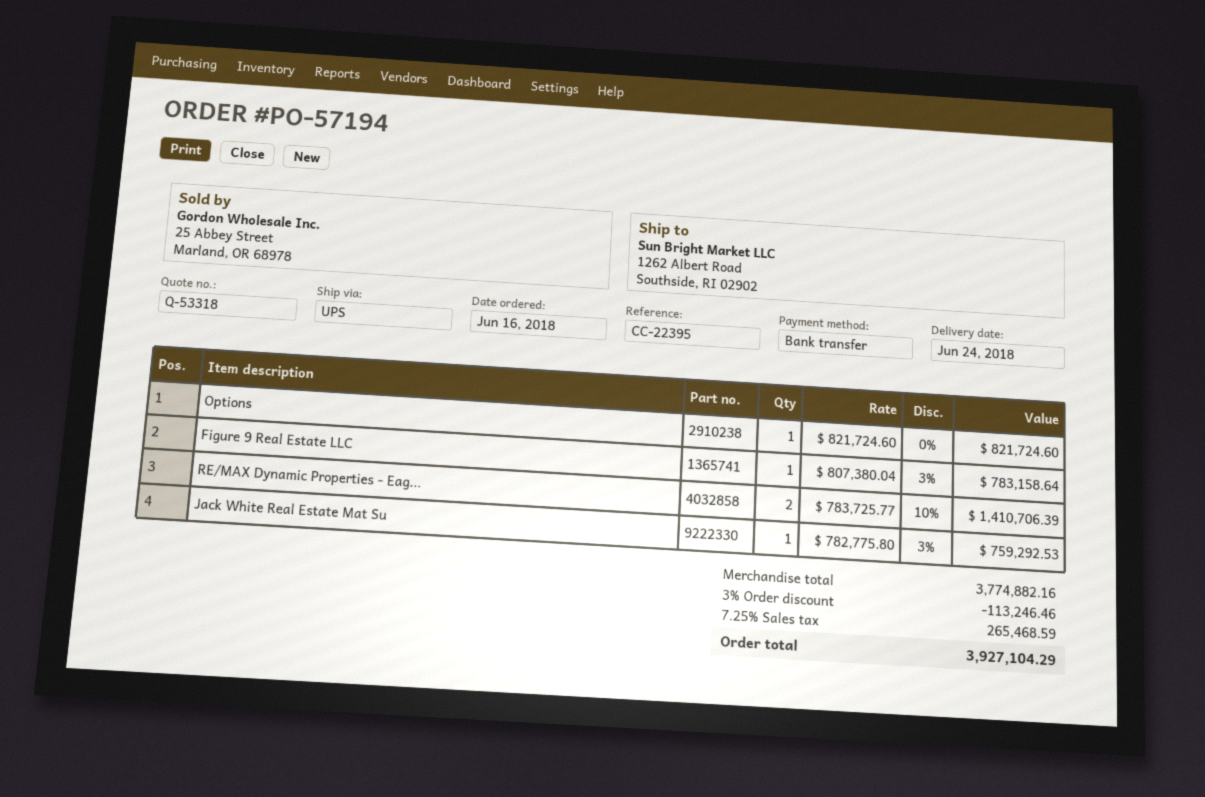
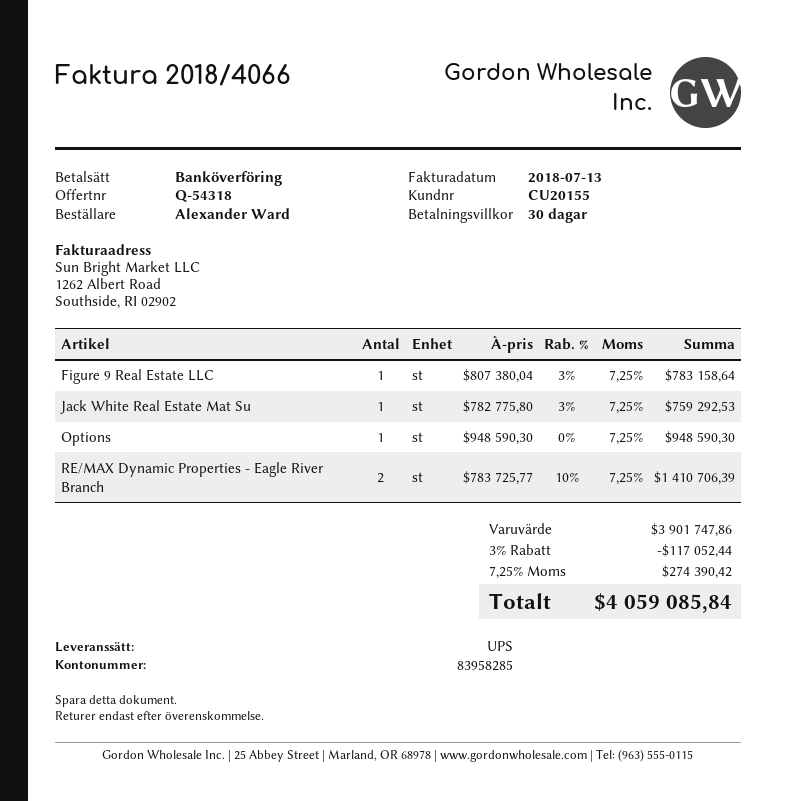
quote number: Q-53318 -> Q-54318
Options: 1 x 821724.60 = 821724.60 -> 1 x 948590.30 = 948590.30
subtotal: 3774882.16 -> 3901747.86
discount: 3% = 113246.46 -> 3% = 117052.44
tax: 7.25% = 265468.59 -> 7.25% = 274390.42
total: 3927104.29 -> 4059085.84

